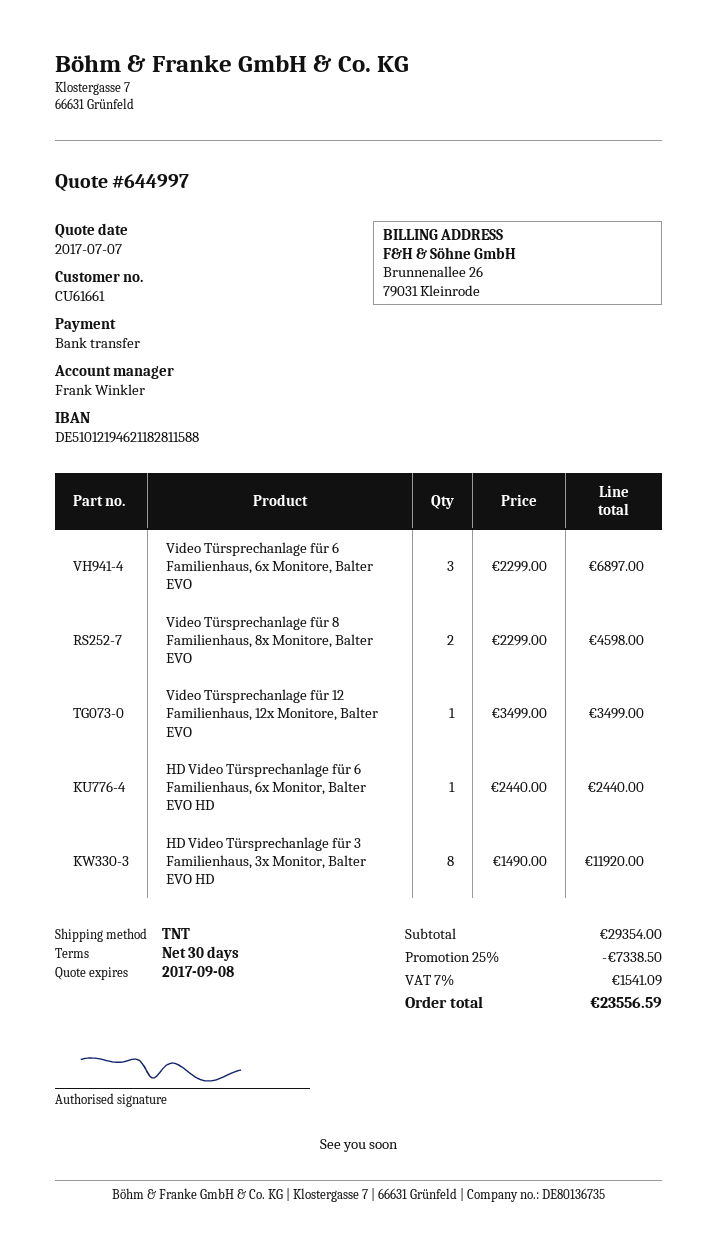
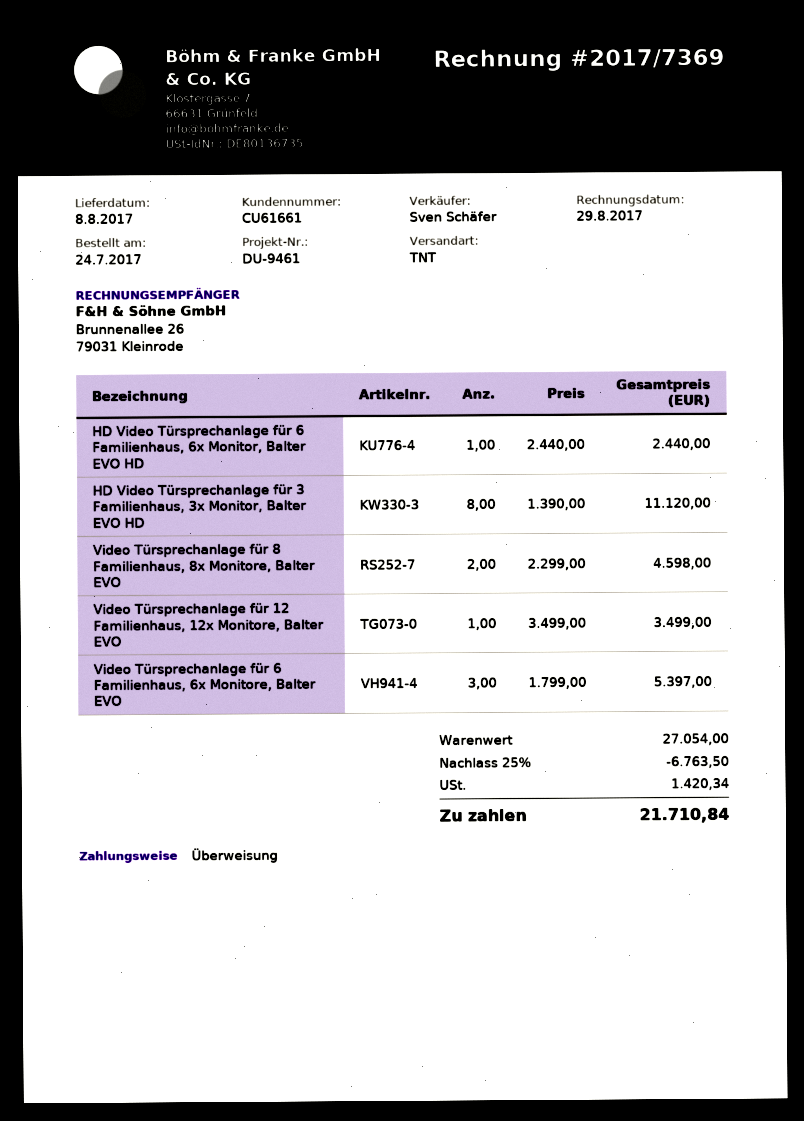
sales rep: Frank Winkler -> Sven Schäfer
Video Türsprechanlage für 6 Familienhaus, 6x Monitore, Balter EVO: 3 x 2299.00 = 6897.00 -> 3 x 1799.00 = 5397.00
HD Video Türsprechanlage für 3 Familienhaus, 3x Monitor, Balter EVO HD: 8 x 1490.00 = 11920.00 -> 8 x 1390.00 = 11120.00
subtotal: 29354.00 -> 27054.00
discount: 25% = 7338.50 -> 25% = 6763.50
tax: 1541.09 -> 1420.34
total: 23556.59 -> 21710.84

